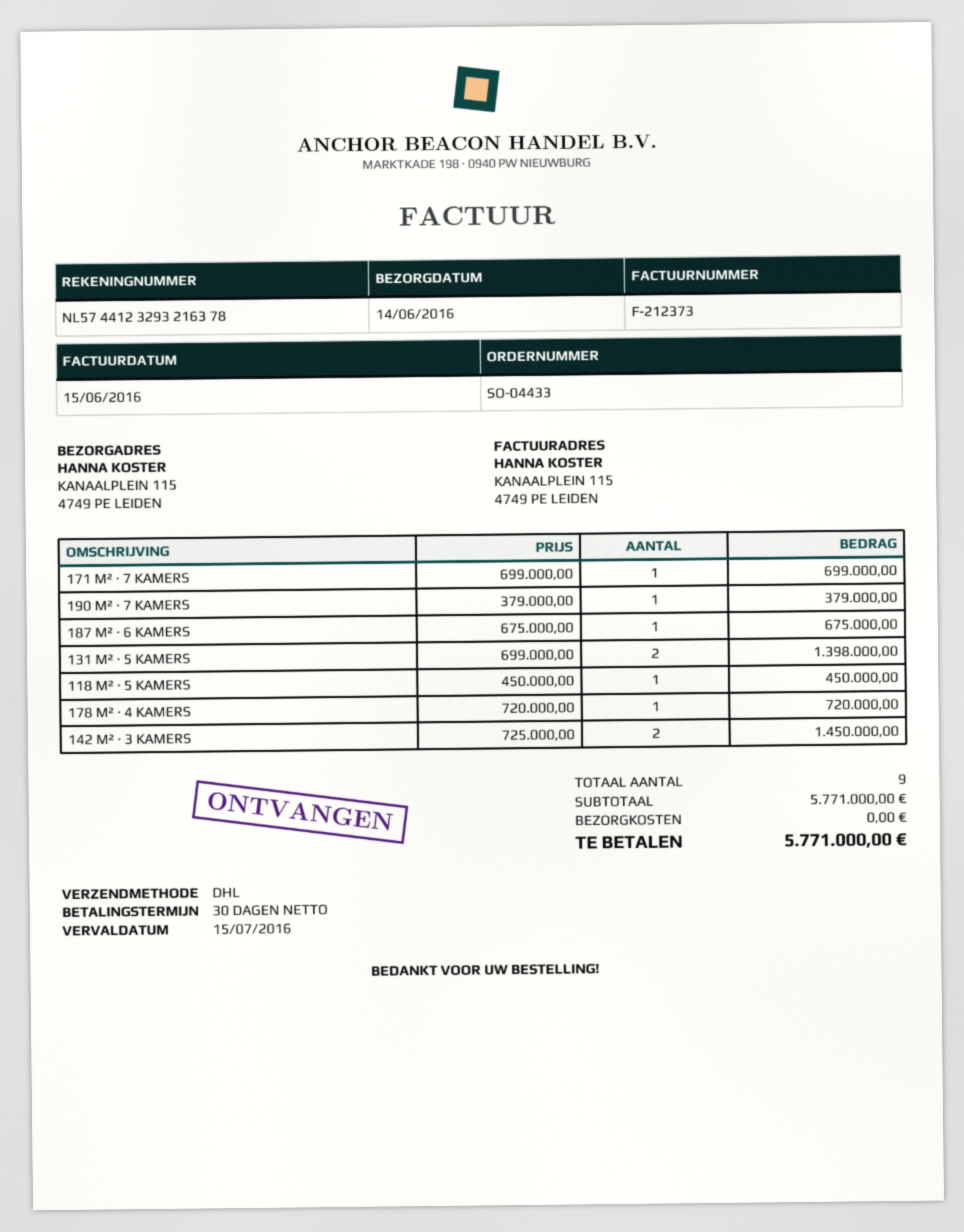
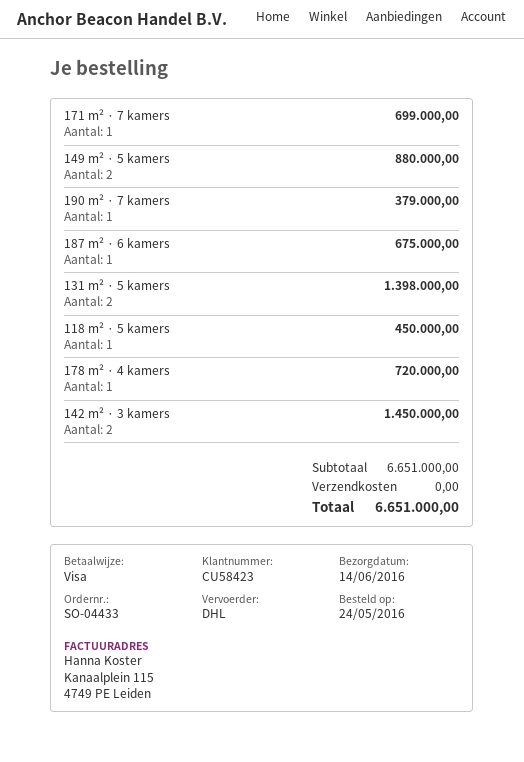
149 m² · 5 kamers: none -> 2 for 880000.00
subtotal: 5771000.00 -> 6651000.00
total: 5771000.00 -> 6651000.00

